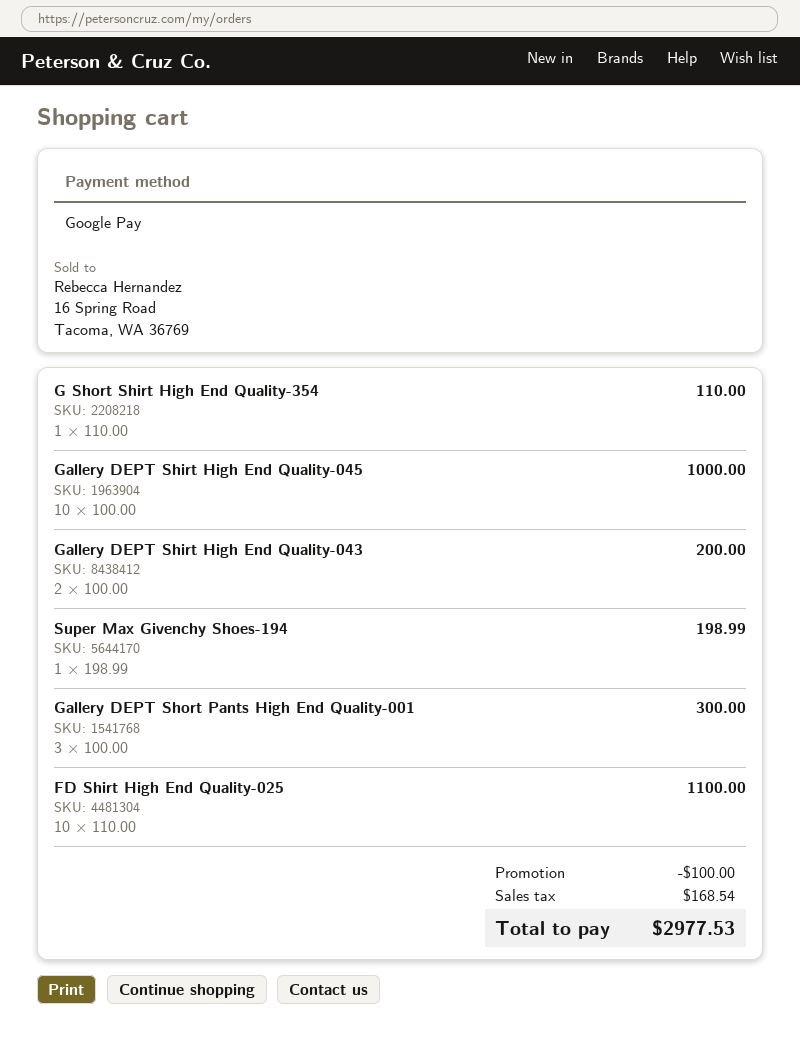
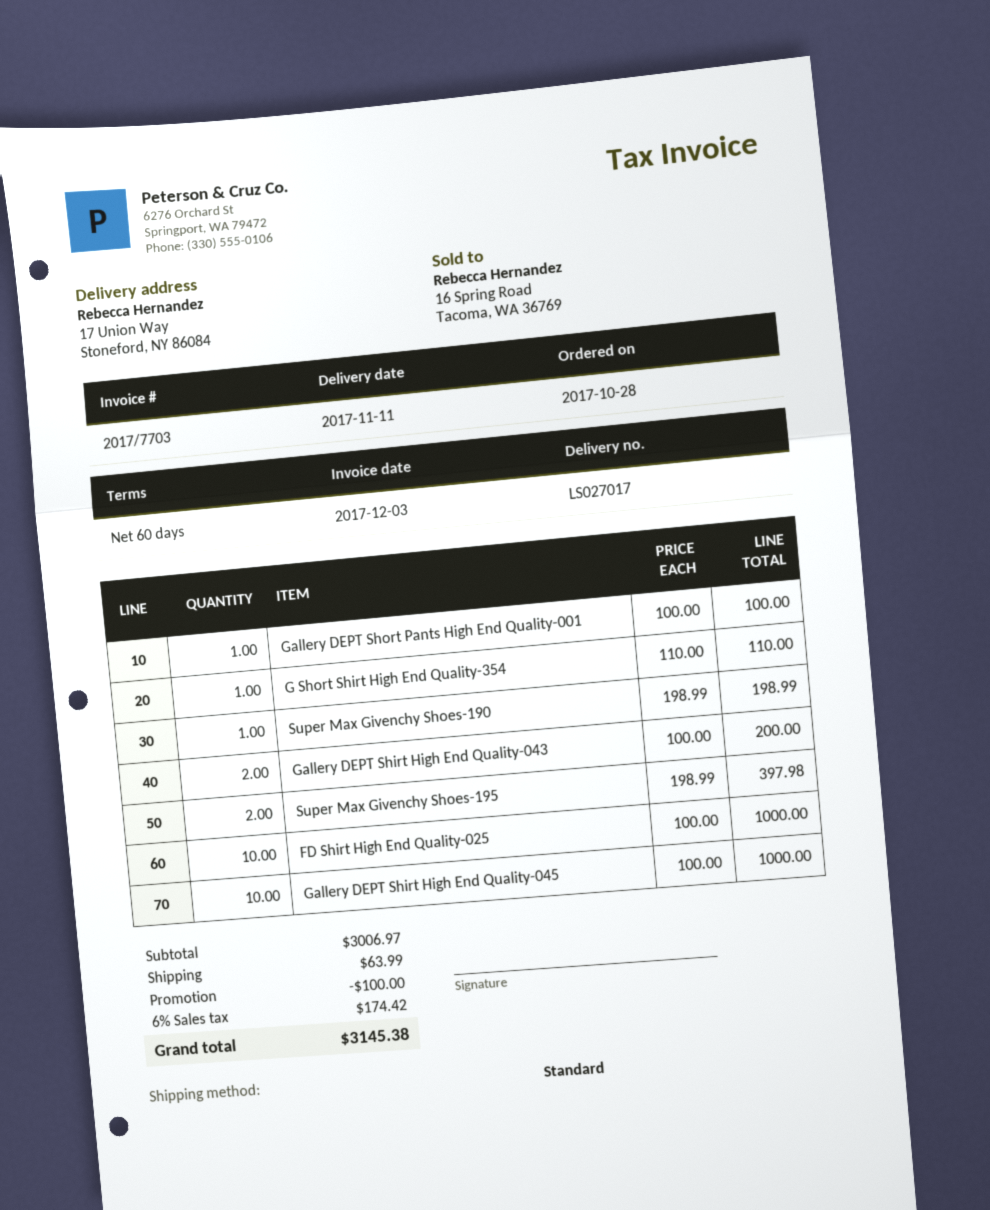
Super Max Givenchy Shoes-194: 1 x 198.99 = 198.99 -> none
Gallery DEPT Short Pants High End Quality-001: 3 x 100.00 = 300.00 -> 1 x 100.00 = 100.00
FD Shirt High End Quality-025: 10 x 110.00 = 1100.00 -> 10 x 100.00 = 1000.00
Super Max Givenchy Shoes-190: none -> 1 x 198.99 = 198.99
Super Max Givenchy Shoes-195: none -> 2 x 198.99 = 397.98
shipping: none -> 63.99
tax: 168.54 -> 174.42
total: 2977.53 -> 3145.38

